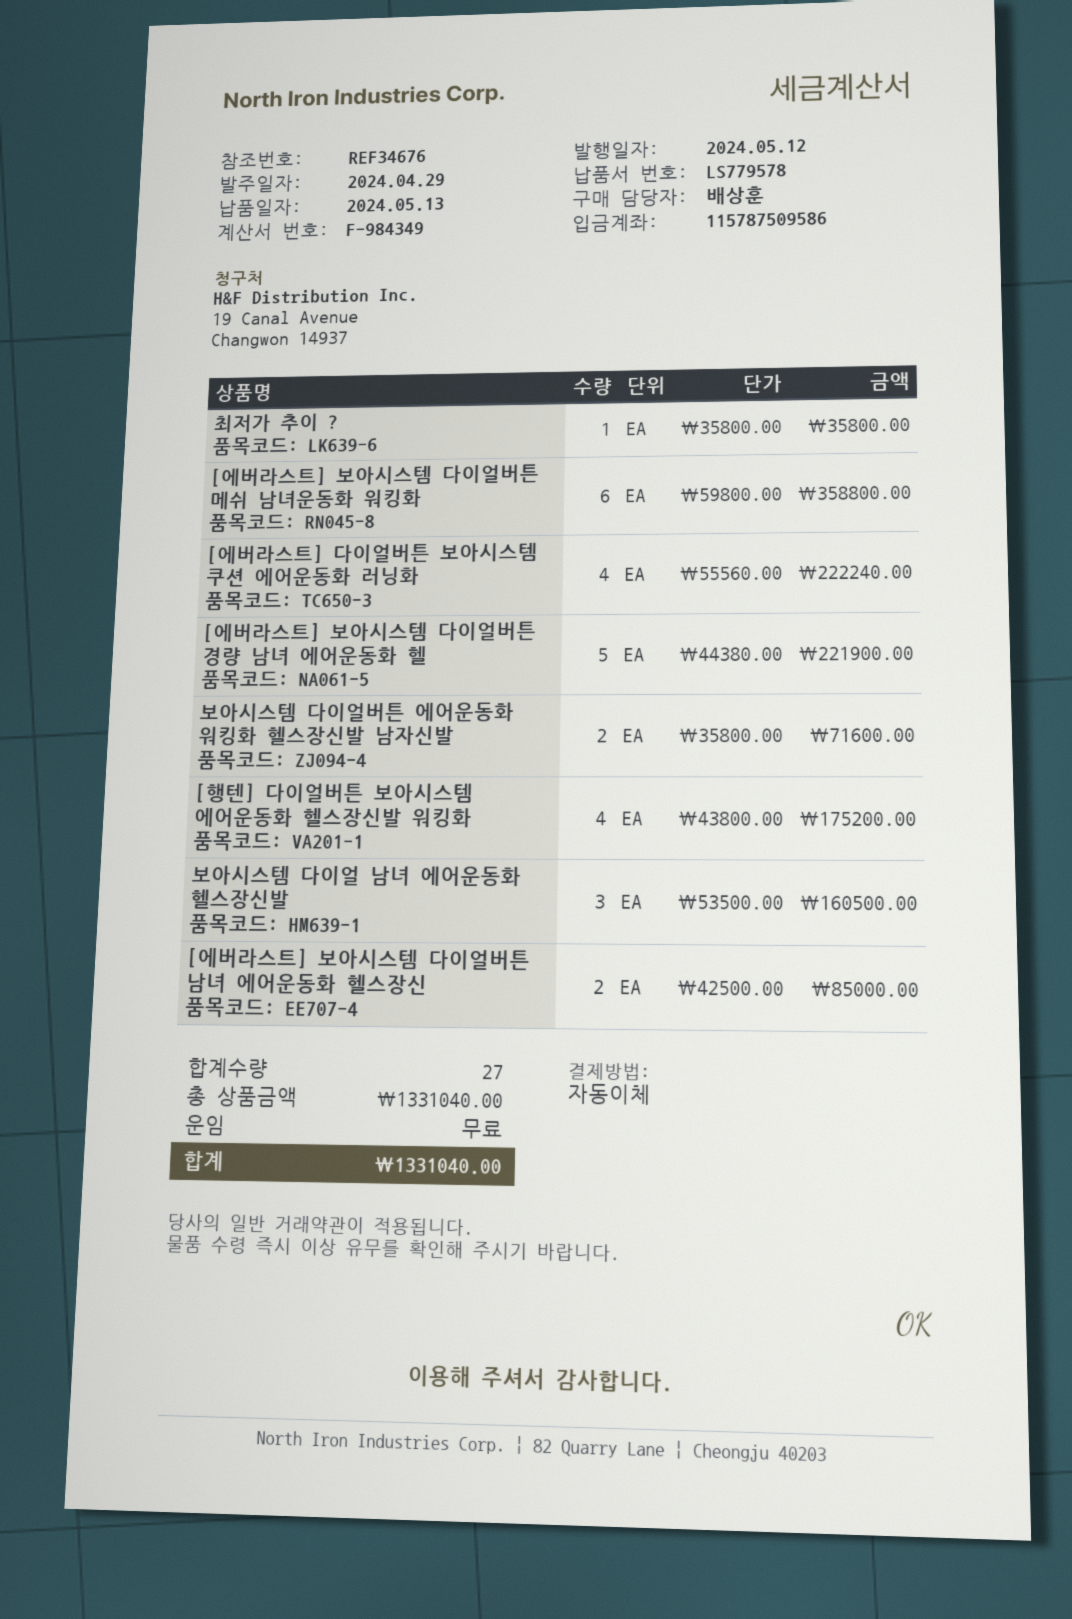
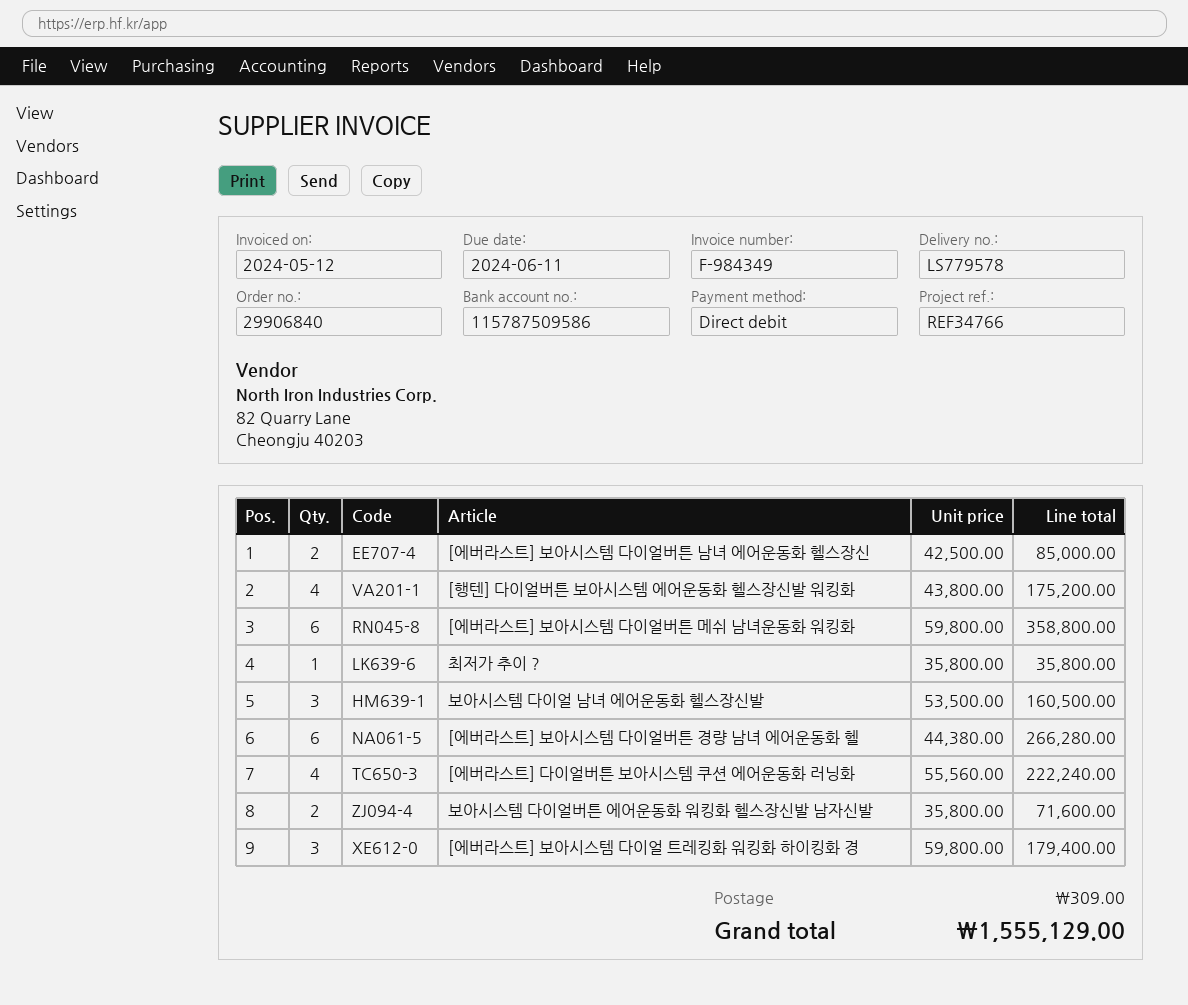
reference: REF34676 -> REF34766
[에버라스트] 보아시스템 다이얼버튼 경량 남녀 에어운동화 헬: 5 x 44380.00 = 221900.00 -> 6 x 44380.00 = 266280.00
[에버라스트] 보아시스템 다이얼 트레킹화 워킹화 하이킹화 경: none -> 3 x 59800.00 = 179400.00
shipping: 0.00 -> 309.00
total: 1331040.00 -> 1555129.00

